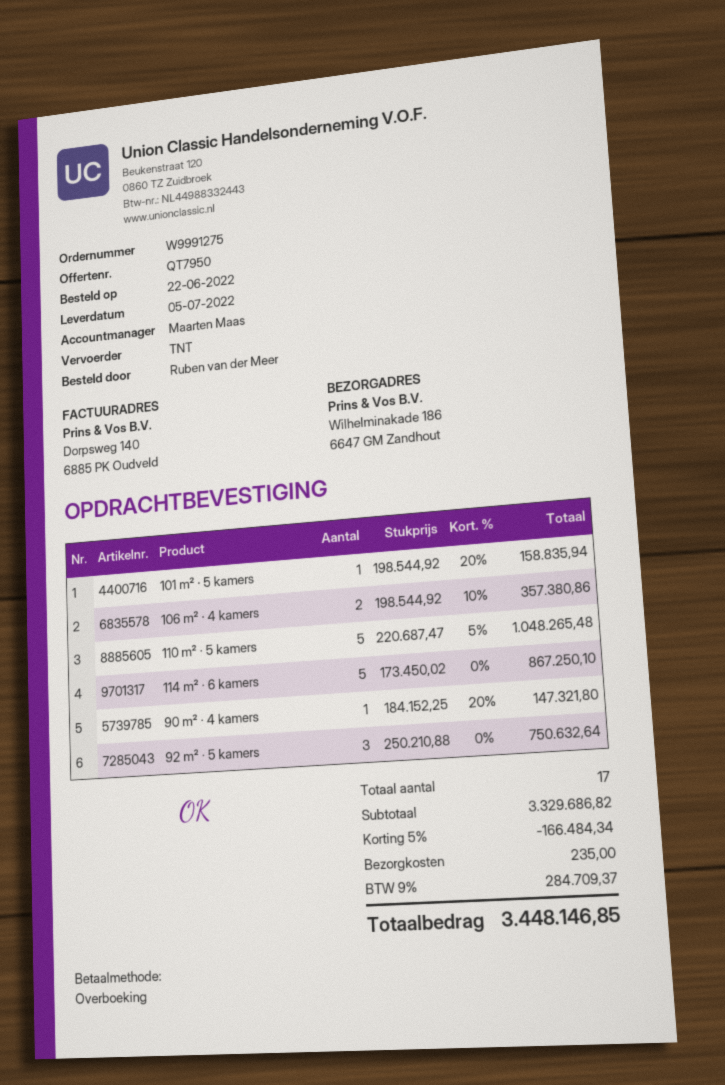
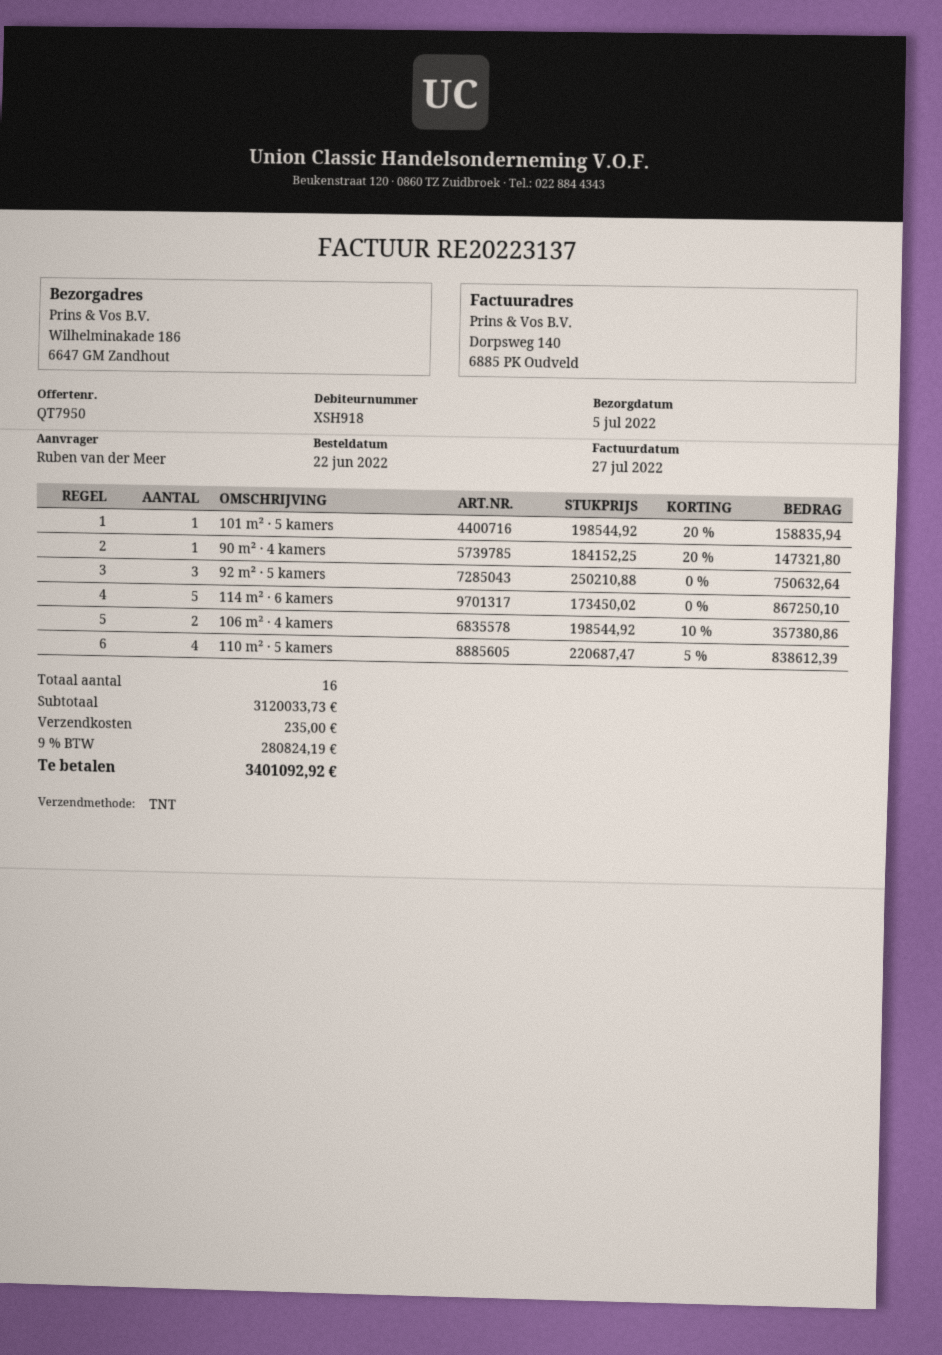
110 m² · 5 kamers: 5 x 220687.47 - 5% = 1048265.48 -> 4 x 220687.47 - 5% = 838612.39
total quantity: 17 -> 16
subtotal: 3329686.82 -> 3120033.73
discount: 5% = 166484.34 -> none
tax: 9% = 284709.37 -> 9% = 280824.19
total: 3448146.85 -> 3401092.92

